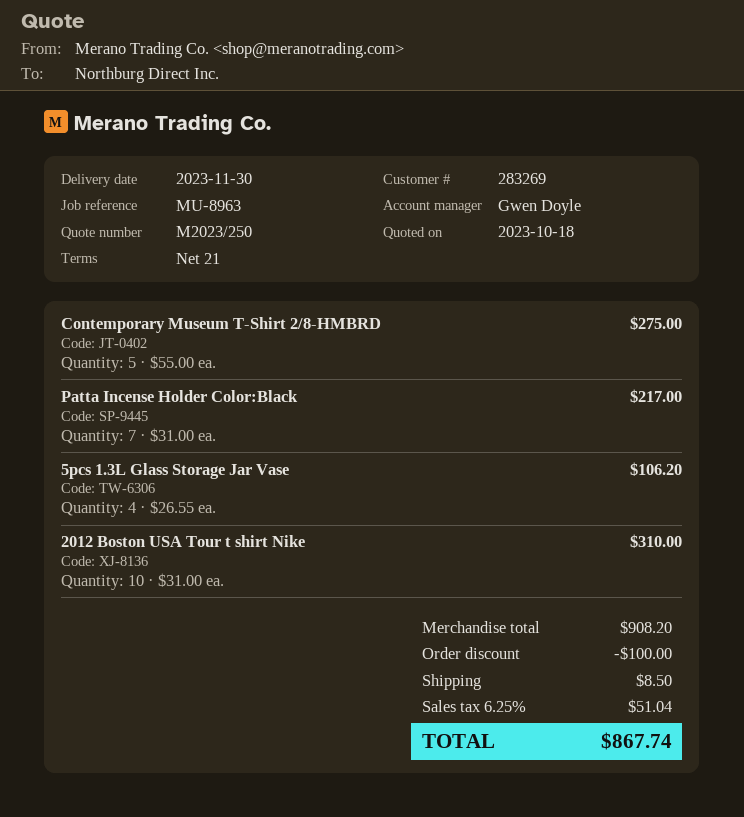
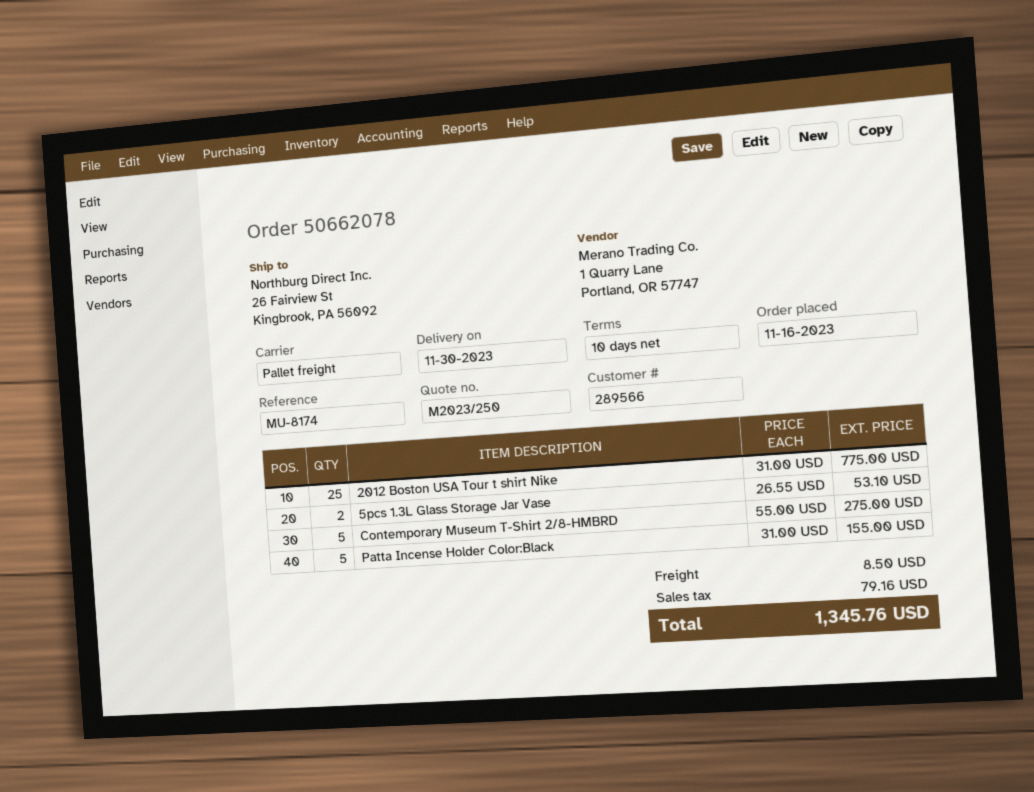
payment terms: 21 days -> 10 days
customer number: 283269 -> 289566
reference: MU-8963 -> MU-8174
Patta Incense Holder Color:Black: 7 x 31.00 = 217.00 -> 5 x 31.00 = 155.00
5pcs 1.3L Glass Storage Jar Vase: 4 x 26.55 = 106.20 -> 2 x 26.55 = 53.10
2012 Boston USA Tour t shirt Nike: 10 x 31.00 = 310.00 -> 25 x 31.00 = 775.00
discount: 100.00 -> none
tax: 51.04 -> 79.16
total: 867.74 -> 1345.76

